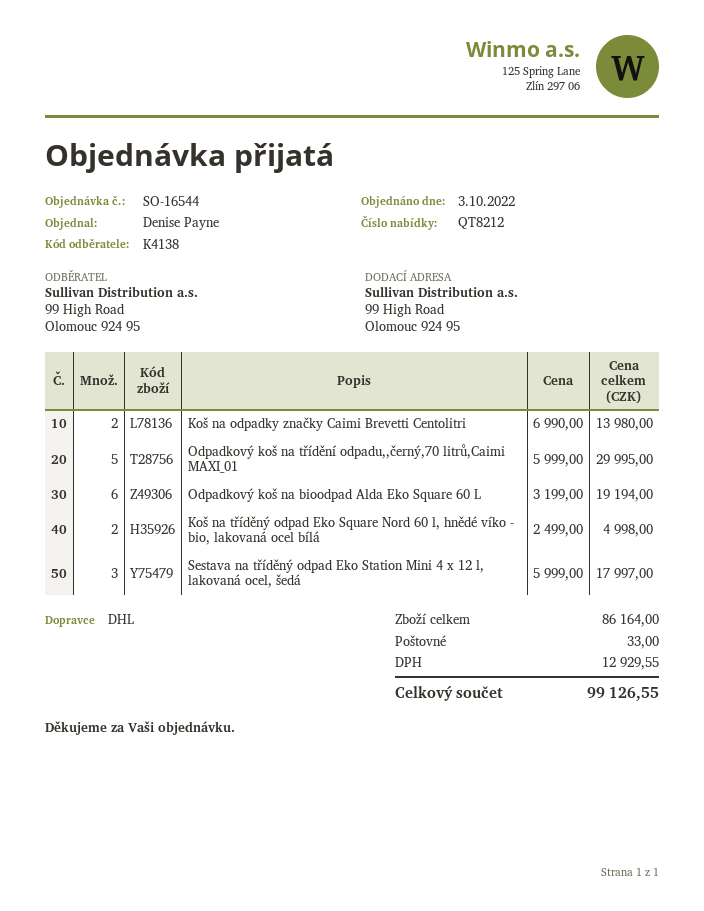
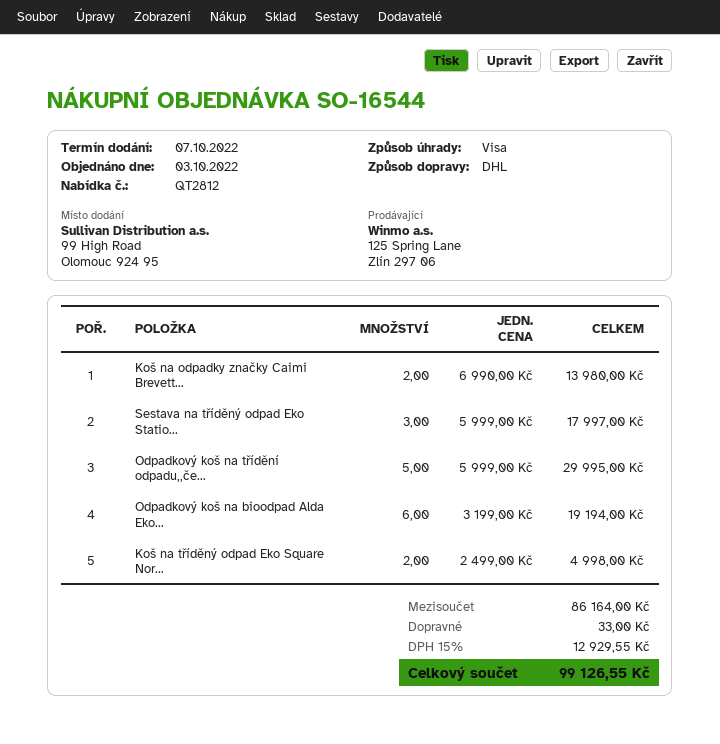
quote number: QT8212 -> QT2812

